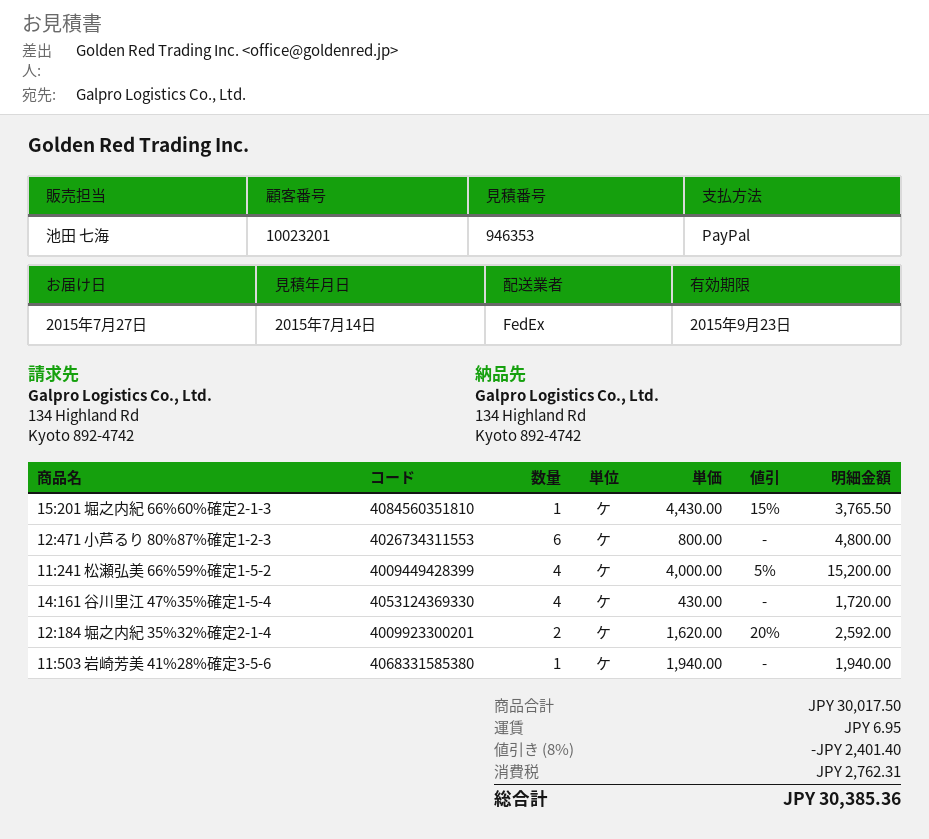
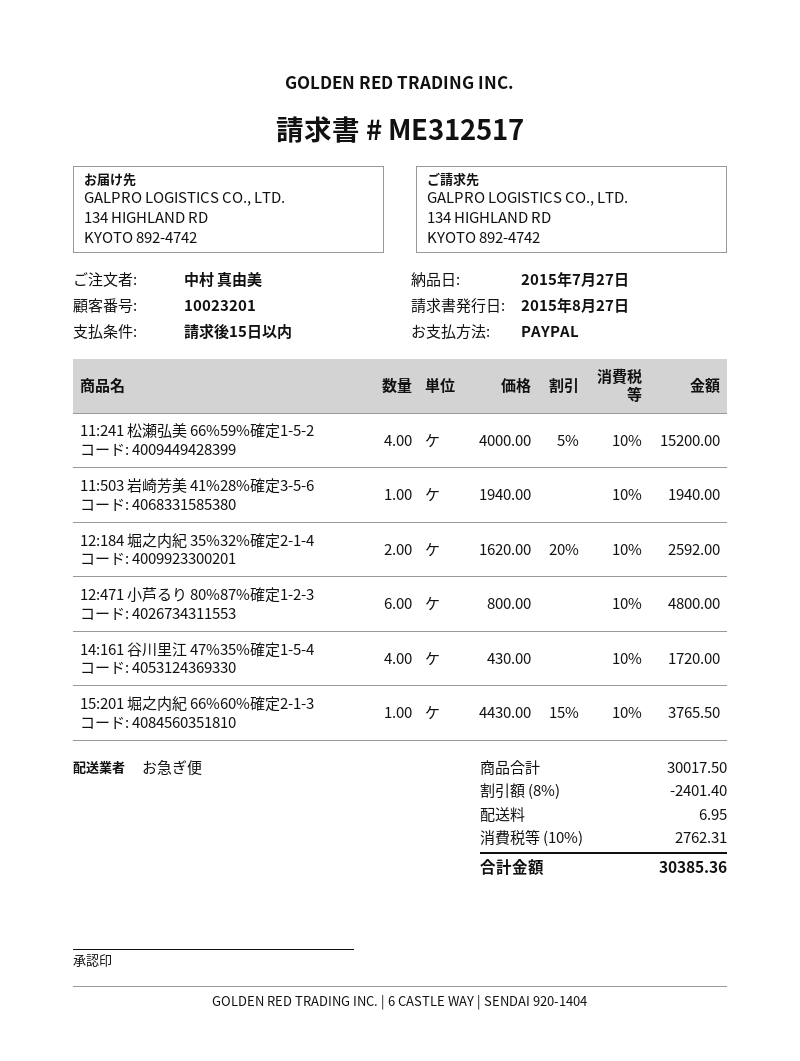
shipping method: FedEx -> express

